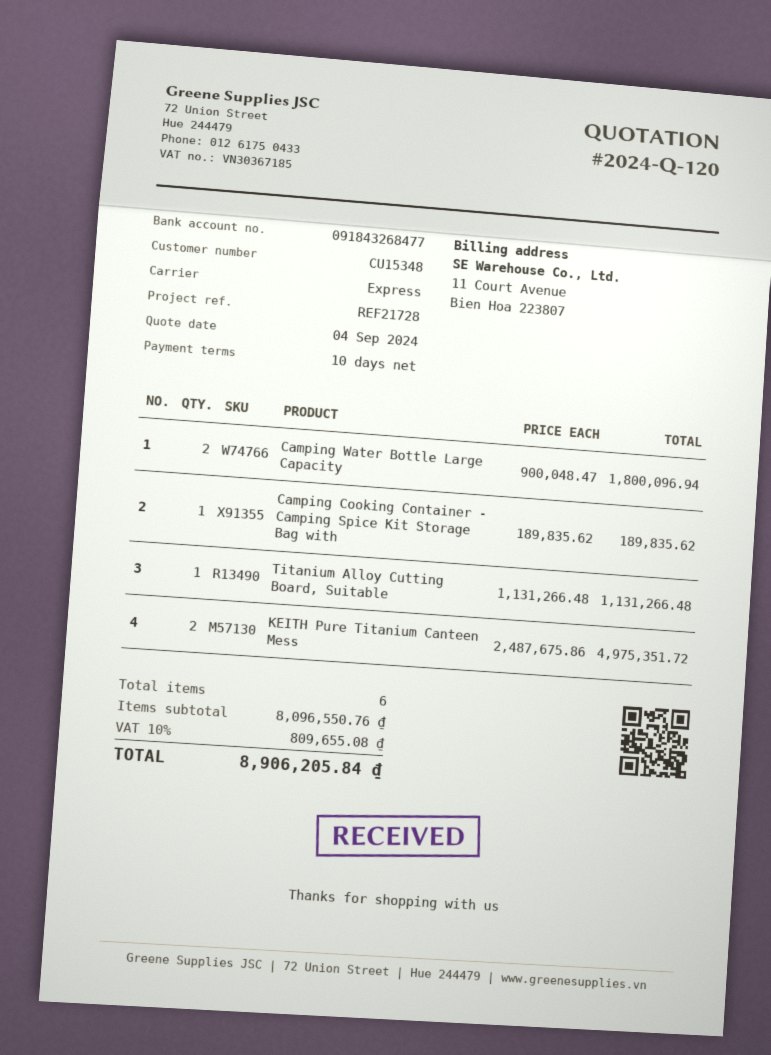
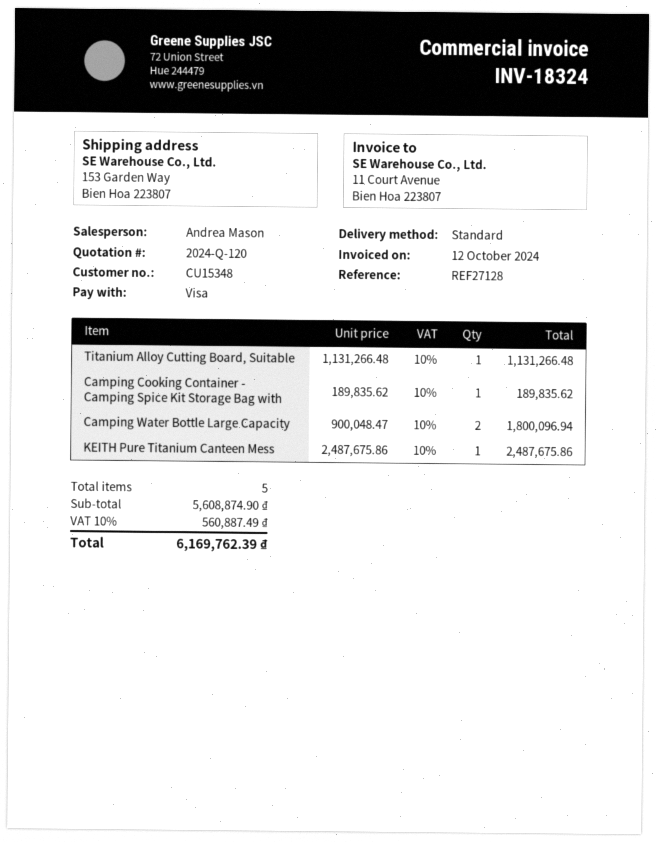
reference: REF21728 -> REF27128
shipping method: express -> standard
KEITH Pure Titanium Canteen Mess: 2 x 2487675.86 = 4975351.72 -> 1 x 2487675.86 = 2487675.86
total quantity: 6 -> 5
subtotal: 8096550.76 -> 5608874.90
tax: 10% = 809655.08 -> 10% = 560887.49
total: 8906205.84 -> 6169762.39

